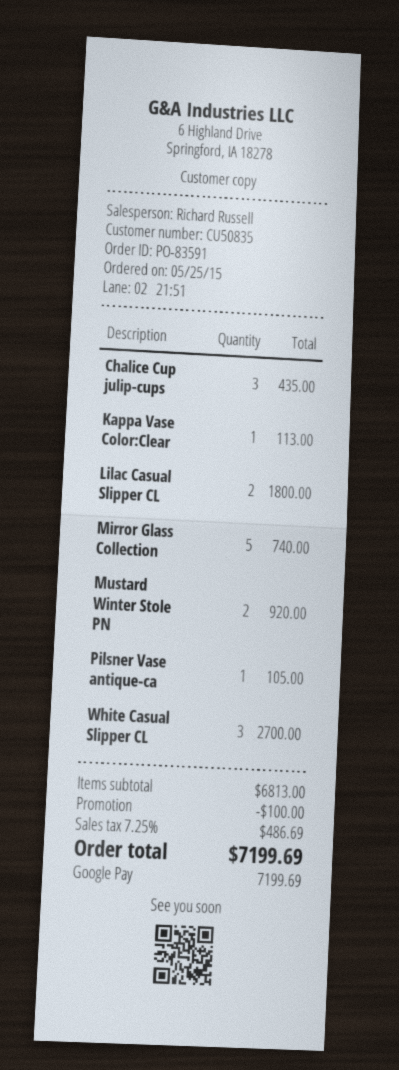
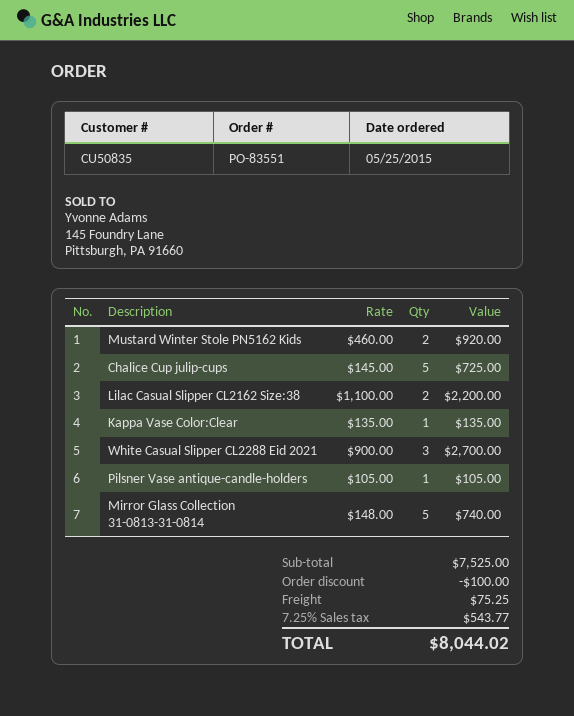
order number: PO-83591 -> PO-83551
Chalice Cup julip-cups: 3 for 435.00 -> 5 for 725.00
Kappa Vase Color:Clear: 1 for 113.00 -> 1 for 135.00
Lilac Casual Slipper CL: 2 for 1800.00 -> 2 for 2200.00
subtotal: 6813.00 -> 7525.00
shipping: none -> 75.25
tax: 7.25% = 486.69 -> 7.25% = 543.77
total: 7199.69 -> 8044.02

